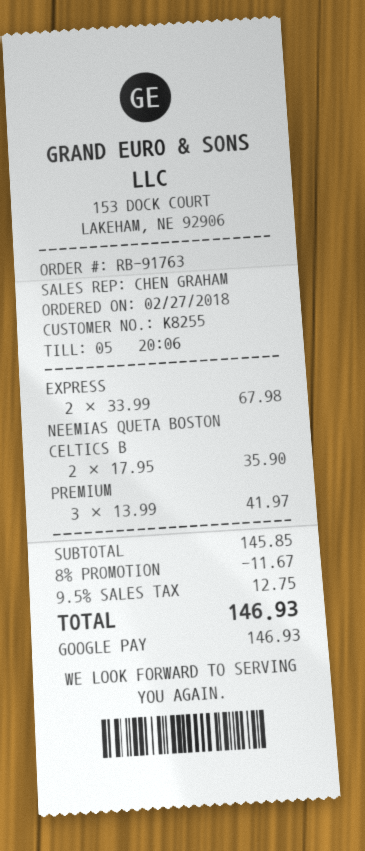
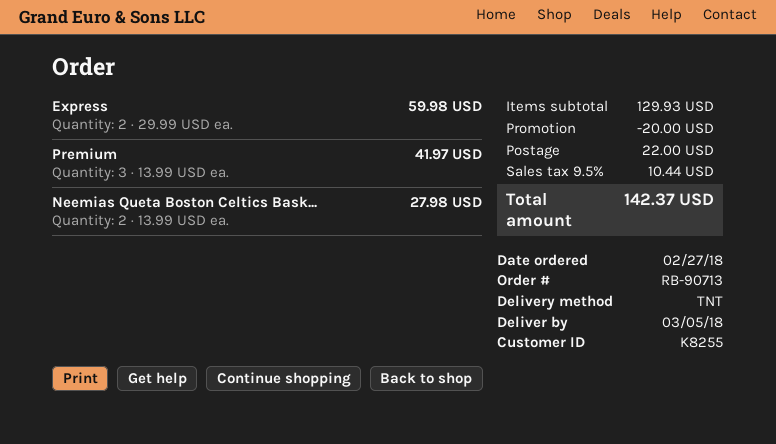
order number: RB-91763 -> RB-90713
EXPRESS: 2 x 33.99 = 67.98 -> 2 x 29.99 = 59.98
NEEMIAS QUETA BOSTON CELTICS B: 2 x 17.95 = 35.90 -> 2 x 13.99 = 27.98
subtotal: 145.85 -> 129.93
discount: 11.67 -> 20.00
shipping: none -> 22.00
tax: 9.5% = 12.75 -> 9.5% = 10.44
total: 146.93 -> 142.37

